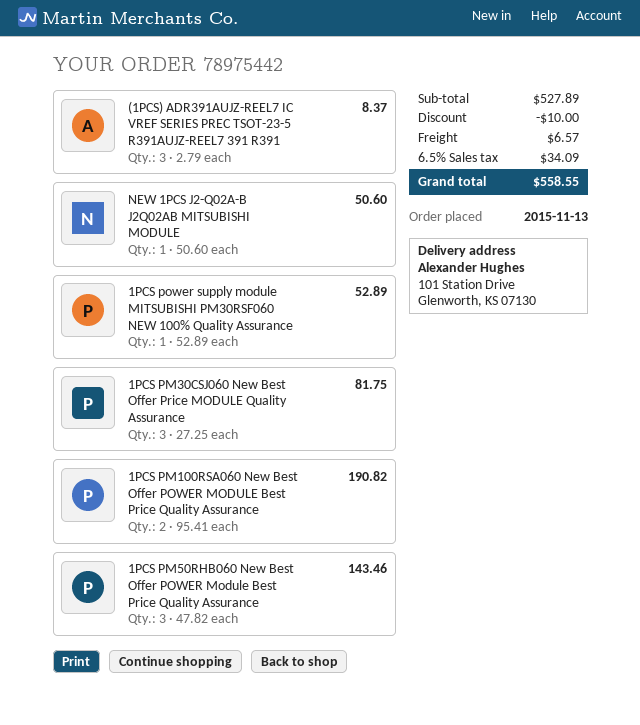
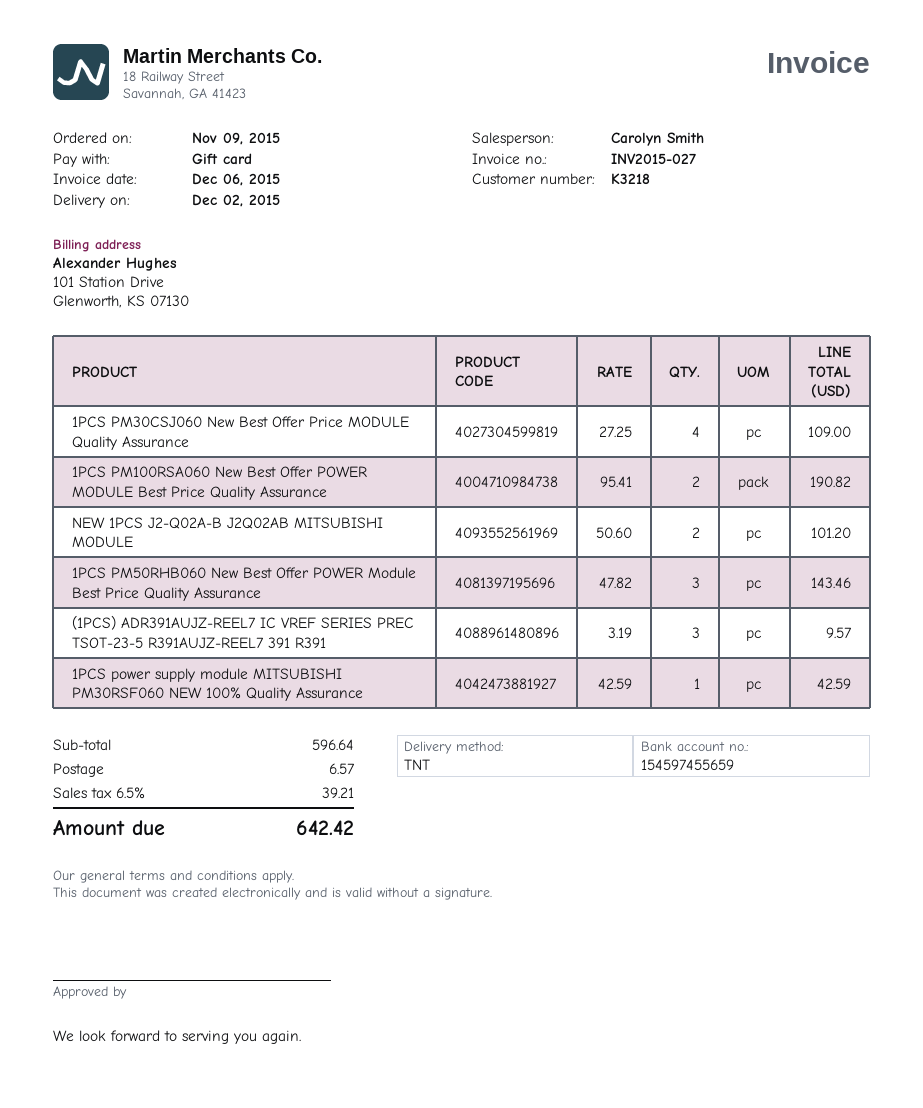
order date: 2015-11-13 -> 2015-11-09
(1PCS) ADR391AUJZ-REEL7 IC VREF SERIES PREC TSOT-23-5 R391AUJZ-REEL7 391 R391: 3 x 2.79 = 8.37 -> 3 x 3.19 = 9.57
NEW 1PCS J2-Q02A-B J2Q02AB MITSUBISHI MODULE: 1 x 50.60 = 50.60 -> 2 x 50.60 = 101.20
1PCS power supply module MITSUBISHI PM30RSF060 NEW 100% Quality Assurance: 1 x 52.89 = 52.89 -> 1 x 42.59 = 42.59
1PCS PM30CSJ060 New Best Offer Price MODULE Quality Assurance: 3 x 27.25 = 81.75 -> 4 x 27.25 = 109.00
subtotal: 527.89 -> 596.64
discount: 10.00 -> none
tax: 6.5% = 34.09 -> 6.5% = 39.21
total: 558.55 -> 642.42

